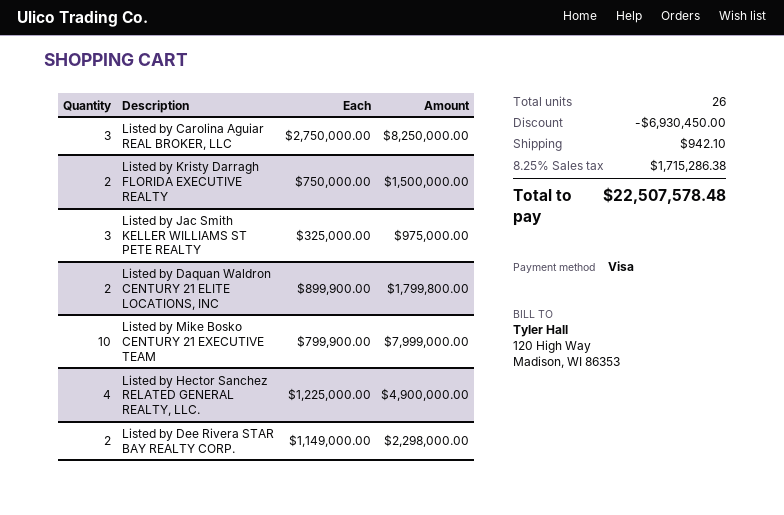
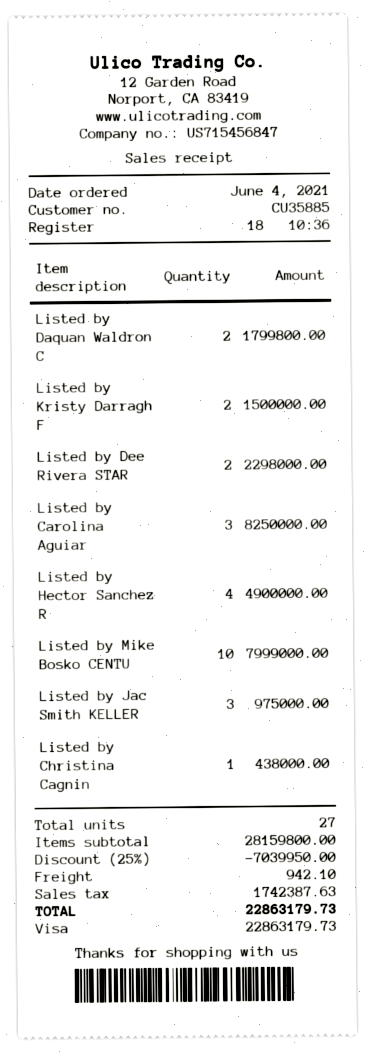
Listed by Christina Cagnin: none -> 1 for 438000.00
total quantity: 26 -> 27
discount: 6930450.00 -> 7039950.00
tax: 1715286.38 -> 1742387.63
total: 22507578.48 -> 22863179.73

